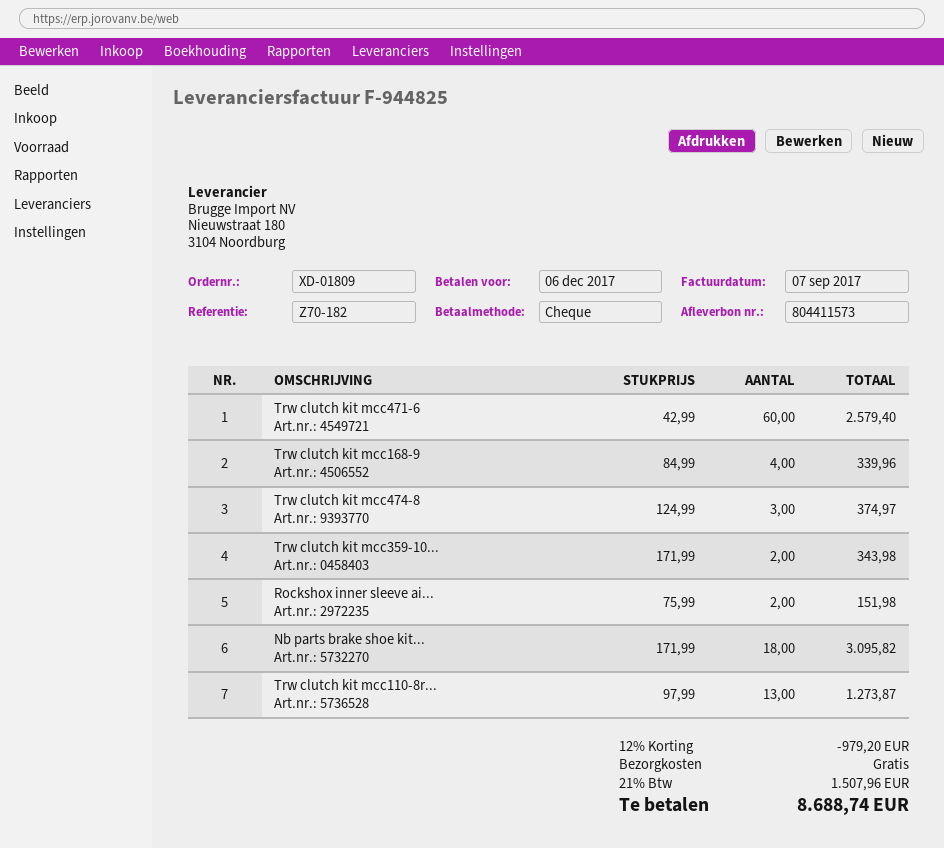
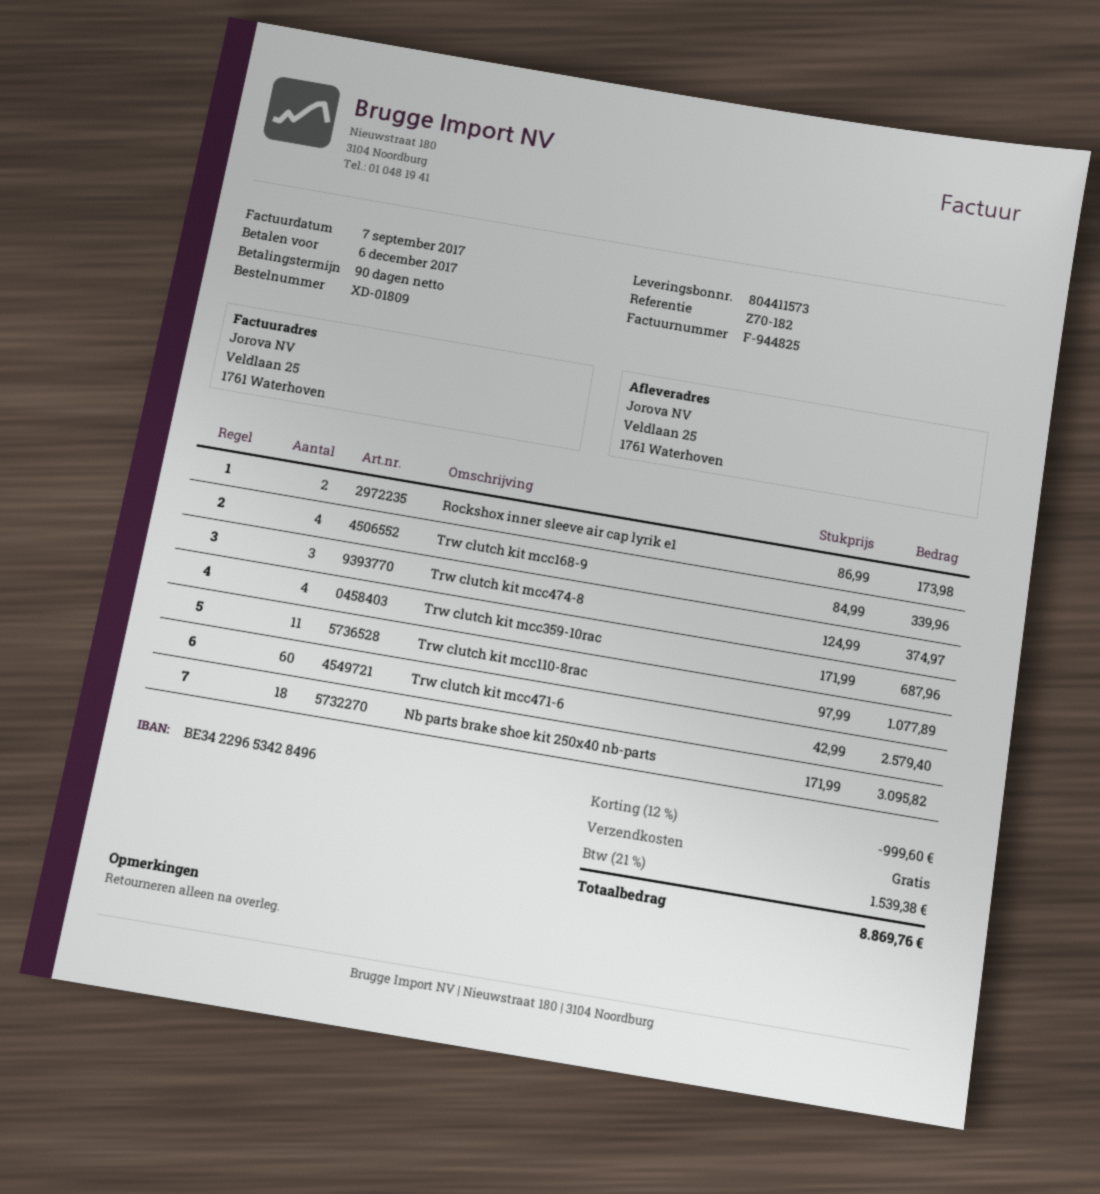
Trw clutch kit mcc359-10...: 2 x 171.99 = 343.98 -> 4 x 171.99 = 687.96
Rockshox inner sleeve ai...: 2 x 75.99 = 151.98 -> 2 x 86.99 = 173.98
Trw clutch kit mcc110-8r...: 13 x 97.99 = 1273.87 -> 11 x 97.99 = 1077.89
discount: 12% = 979.20 -> 12% = 999.60
tax: 21% = 1507.96 -> 21% = 1539.38
total: 8688.74 -> 8869.76

